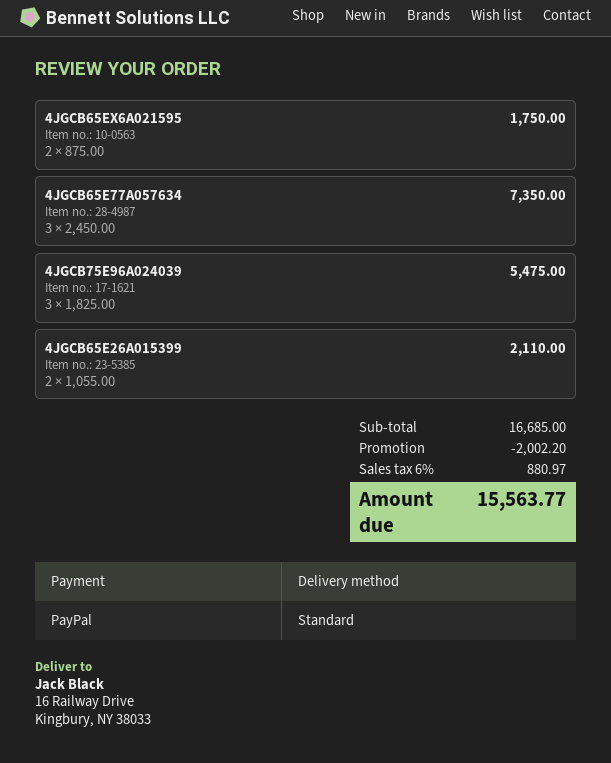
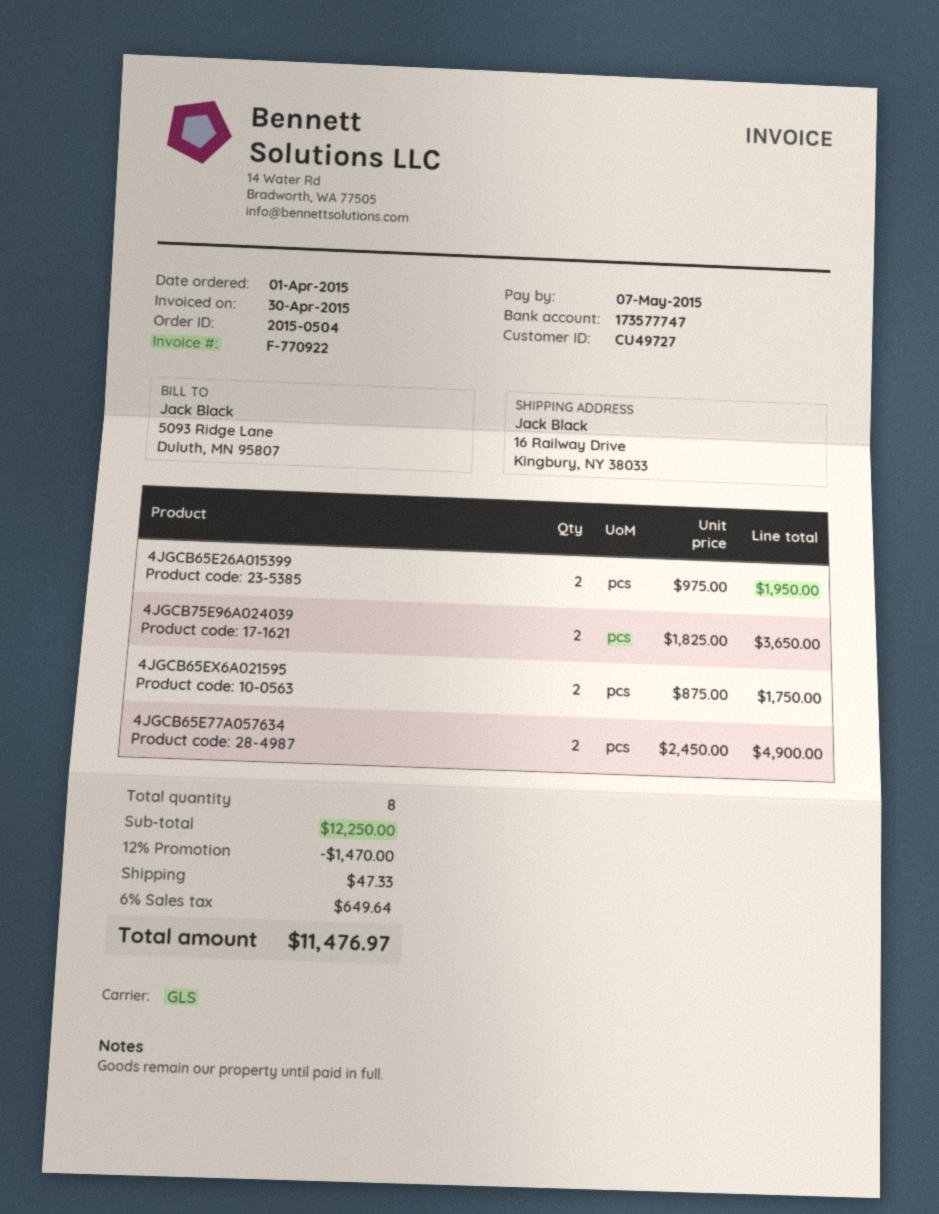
shipping method: standard -> GLS
4JGCB65E77A057634: 3 x 2450.00 = 7350.00 -> 2 x 2450.00 = 4900.00
4JGCB75E96A024039: 3 x 1825.00 = 5475.00 -> 2 x 1825.00 = 3650.00
4JGCB65E26A015399: 2 x 1055.00 = 2110.00 -> 2 x 975.00 = 1950.00
subtotal: 16685.00 -> 12250.00
discount: 2002.20 -> 1470.00
shipping: none -> 47.33
tax: 6% = 880.97 -> 6% = 649.64
total: 15563.77 -> 11476.97

